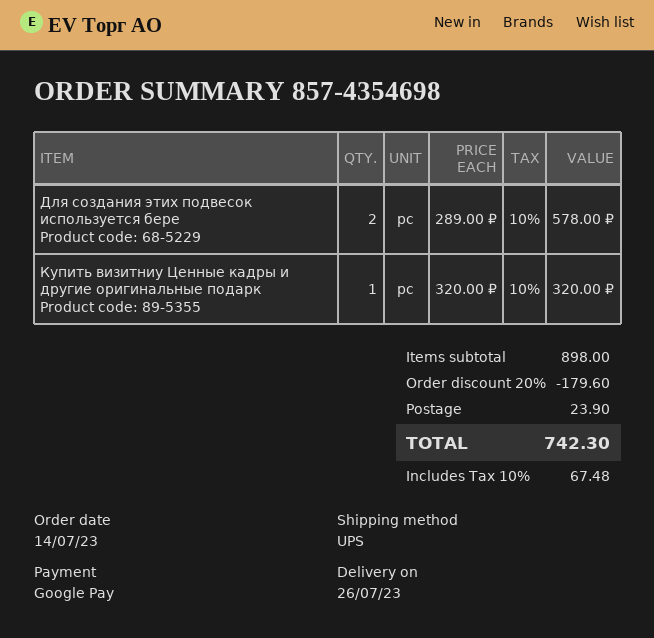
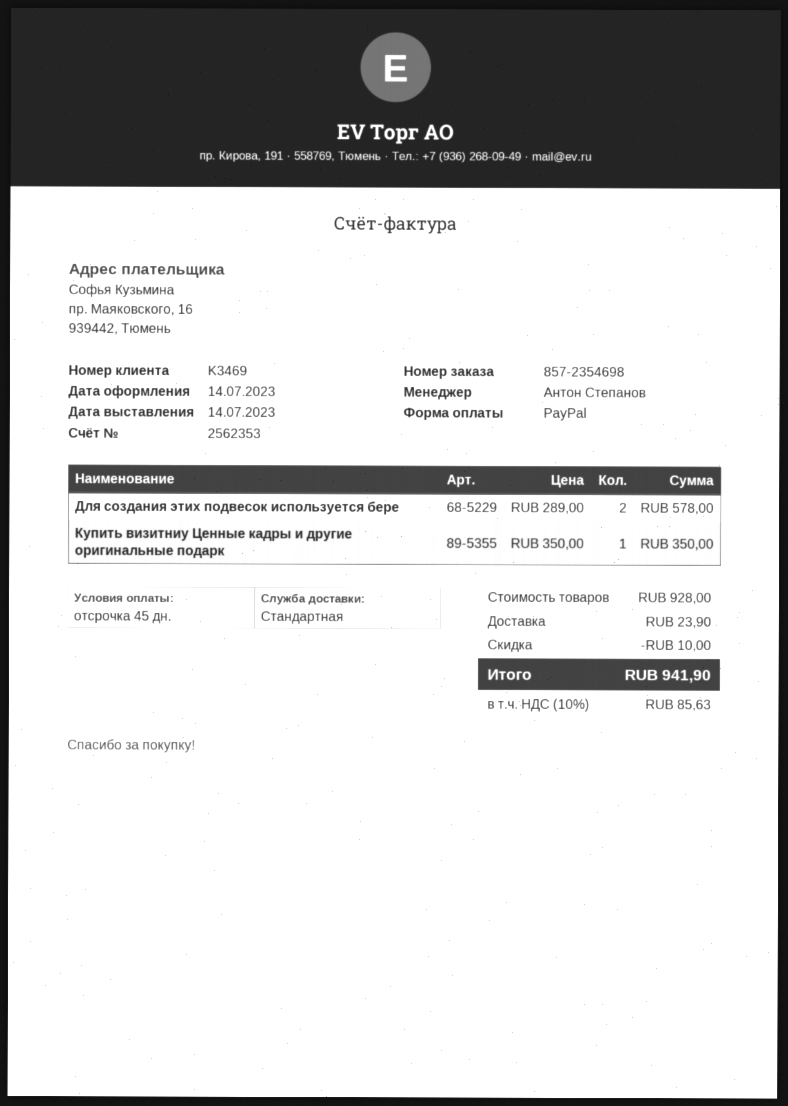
order number: 857-4354698 -> 857-2354698
payment method: Google Pay -> PayPal
shipping method: UPS -> standard
Купить визитниу Ценные кадры и другие оригинальные подарк: 1 x 320.00 = 320.00 -> 1 x 350.00 = 350.00
subtotal: 898.00 -> 928.00
discount: 179.60 -> 10.00
tax: 10% = 67.48 -> 10% = 85.63
total: 742.30 -> 941.90

